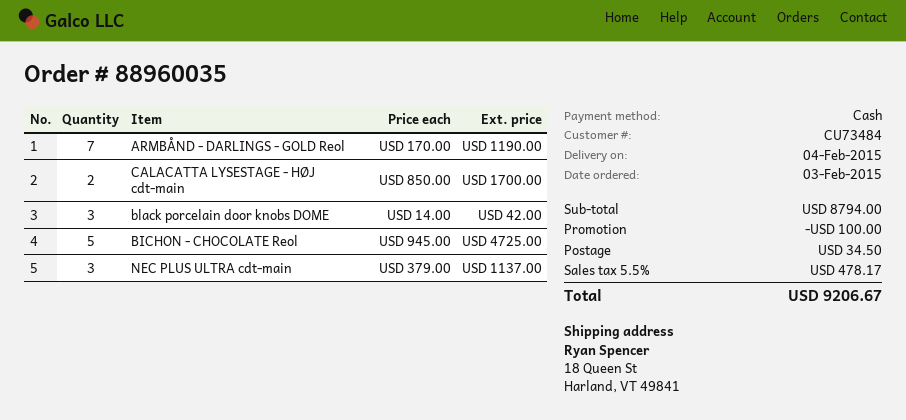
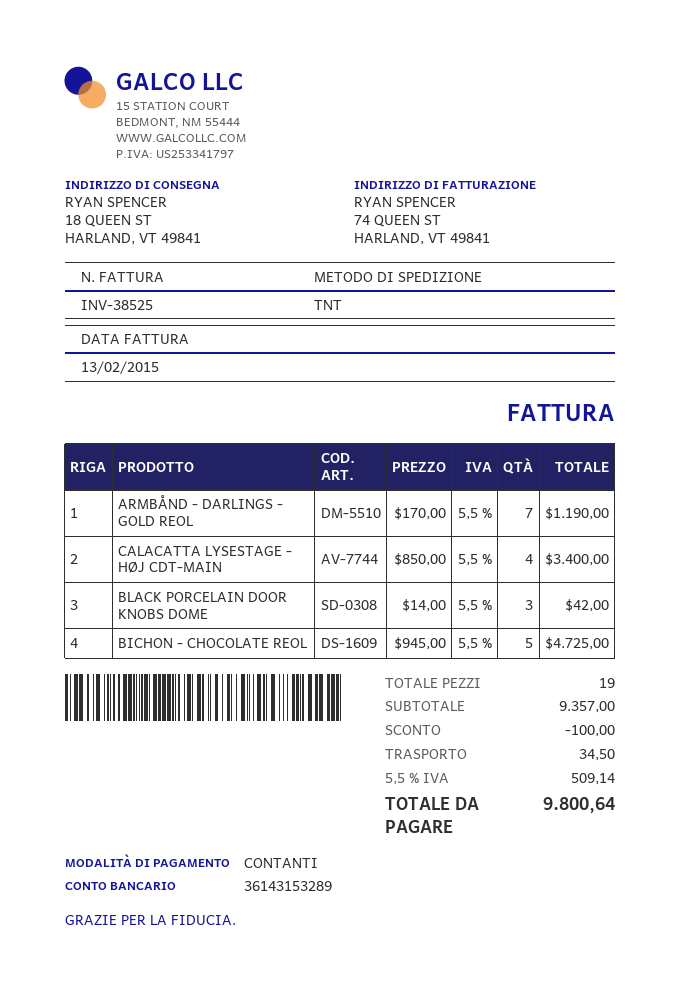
CALACATTA LYSESTAGE - HØJ cdt-main: 2 x 850.00 = 1700.00 -> 4 x 850.00 = 3400.00
NEC PLUS ULTRA cdt-main: 3 x 379.00 = 1137.00 -> none
subtotal: 8794.00 -> 9357.00
tax: 5.5% = 478.17 -> 5.5% = 509.14
total: 9206.67 -> 9800.64

